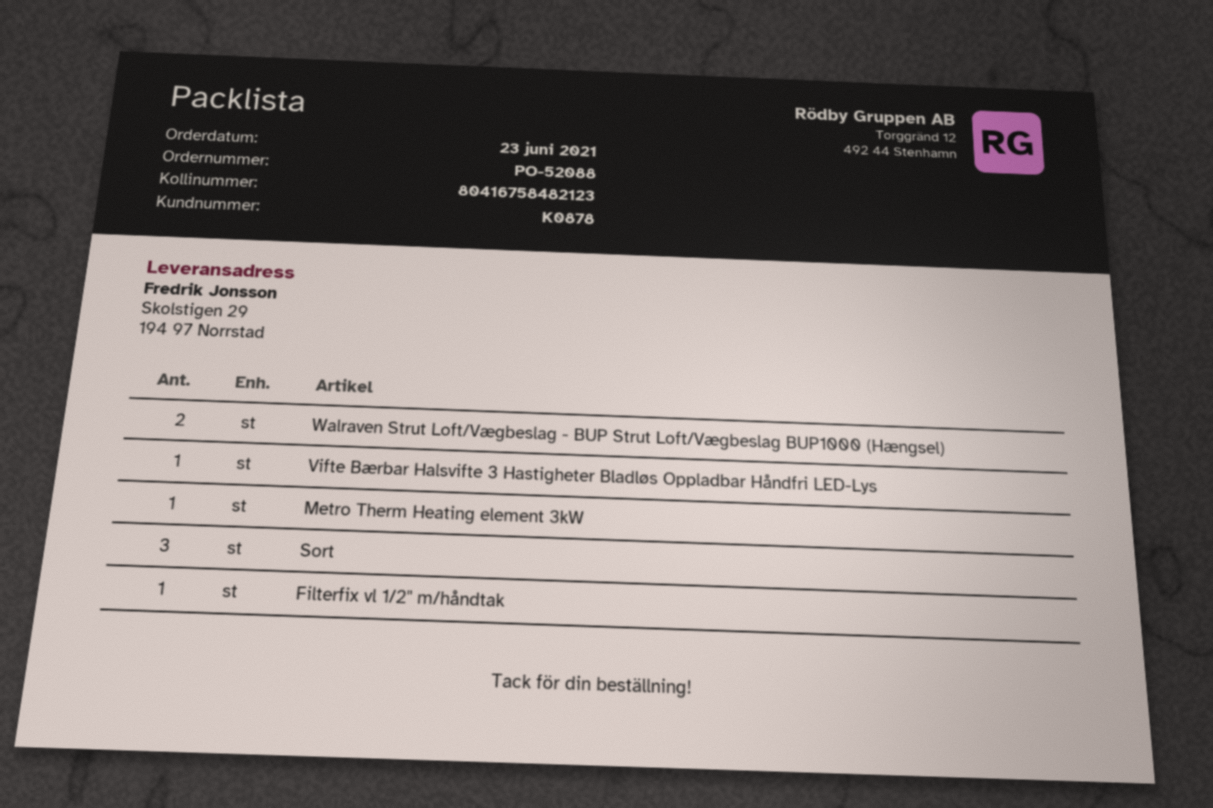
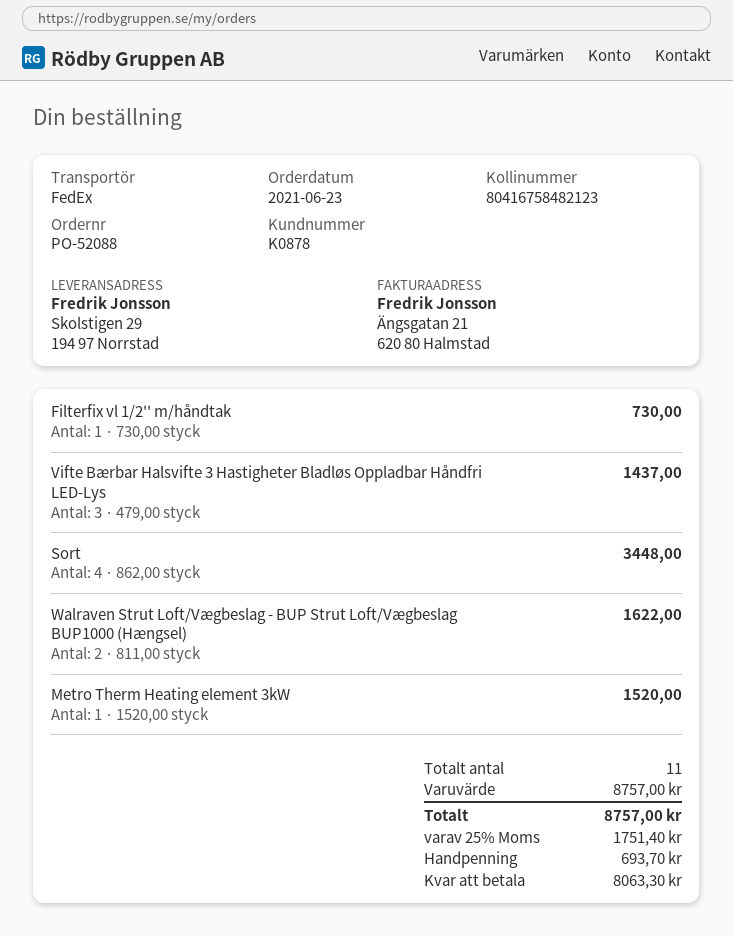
Vifte Bærbar Halsvifte 3 Hastigheter Bladløs Oppladbar Håndfri LED-Lys: 1 -> 3
Sort: 3 -> 4

